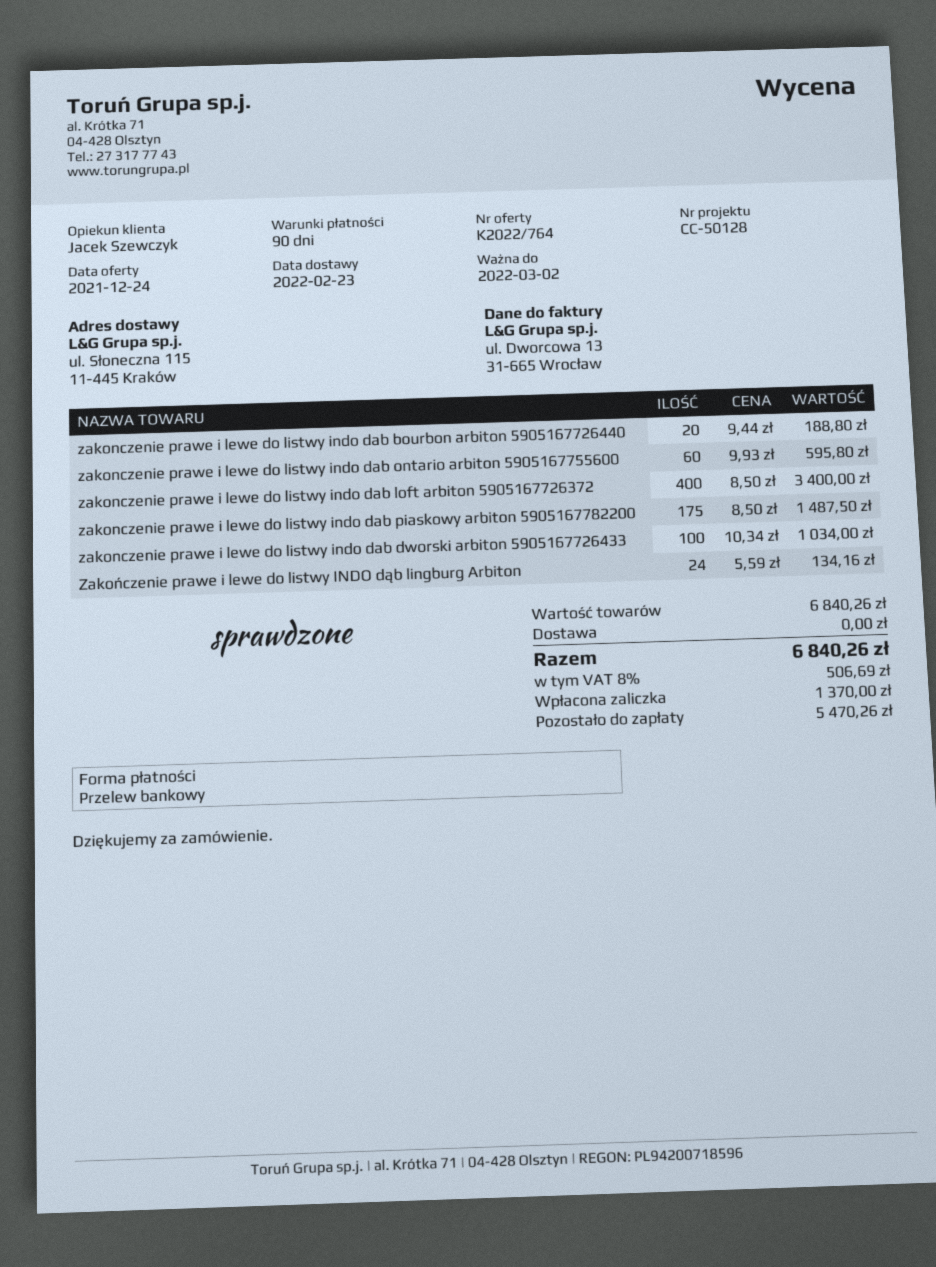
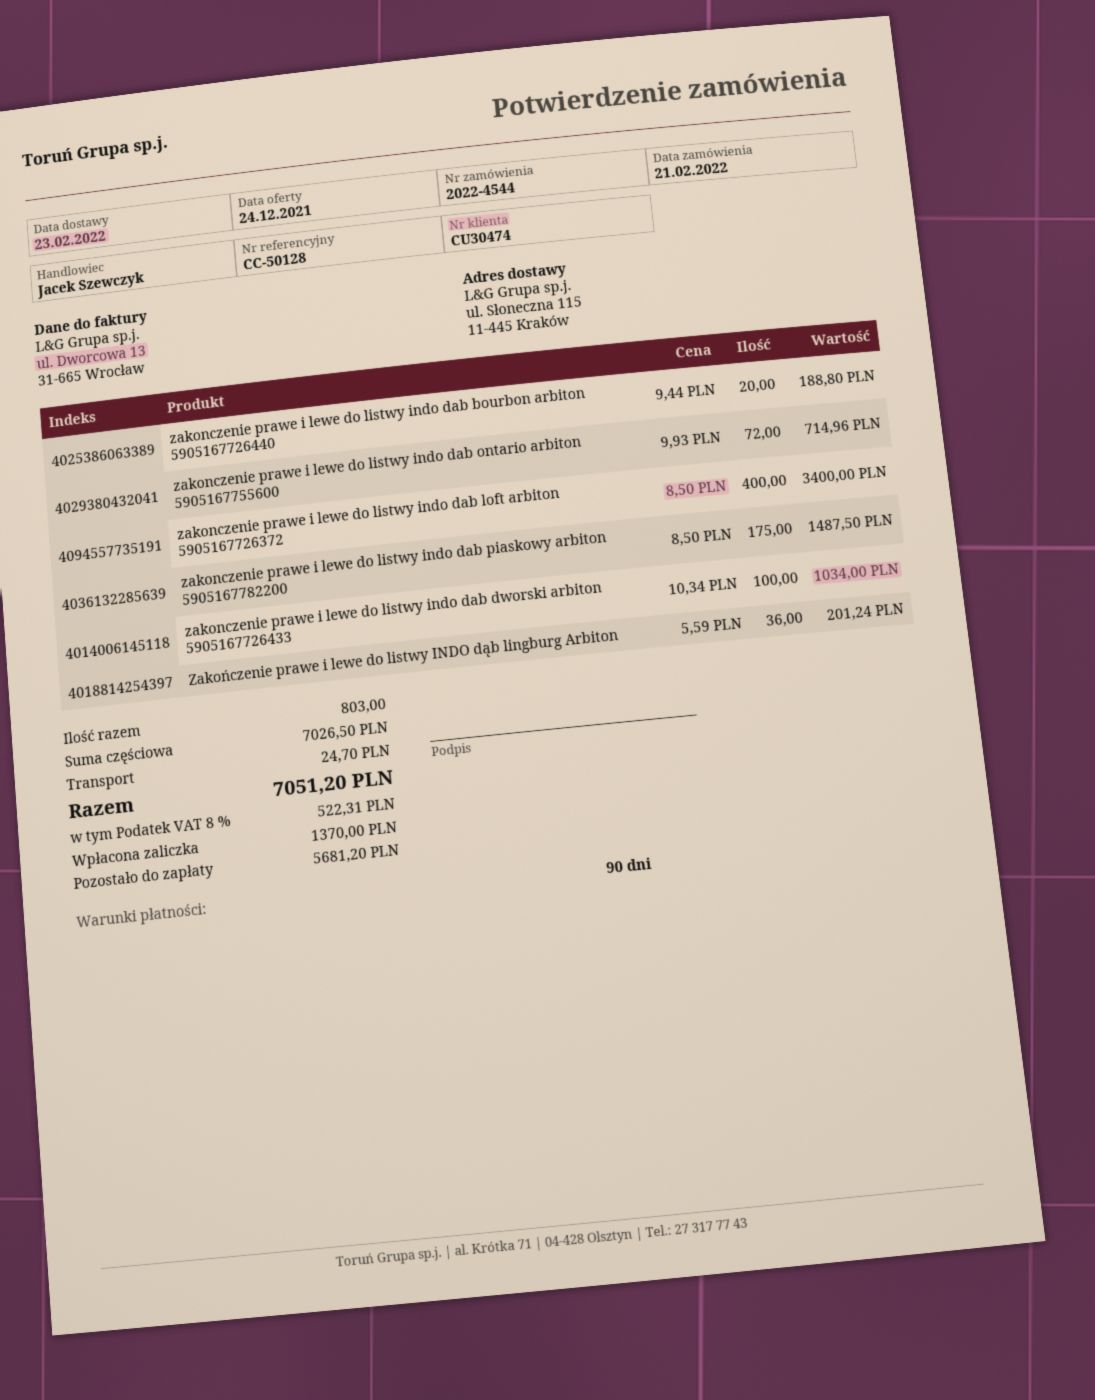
zakonczenie prawe i lewe do listwy indo dab ontario arbiton 5905167755600: 60 x 9.93 = 595.80 -> 72 x 9.93 = 714.96
Zakończenie prawe i lewe do listwy INDO dąb lingburg Arbiton: 24 x 5.59 = 134.16 -> 36 x 5.59 = 201.24
subtotal: 6840.26 -> 7026.50
shipping: 0.00 -> 24.70
tax: 8% = 506.69 -> 8% = 522.31
total: 6840.26 -> 7051.20
balance: 5470.26 -> 5681.20

